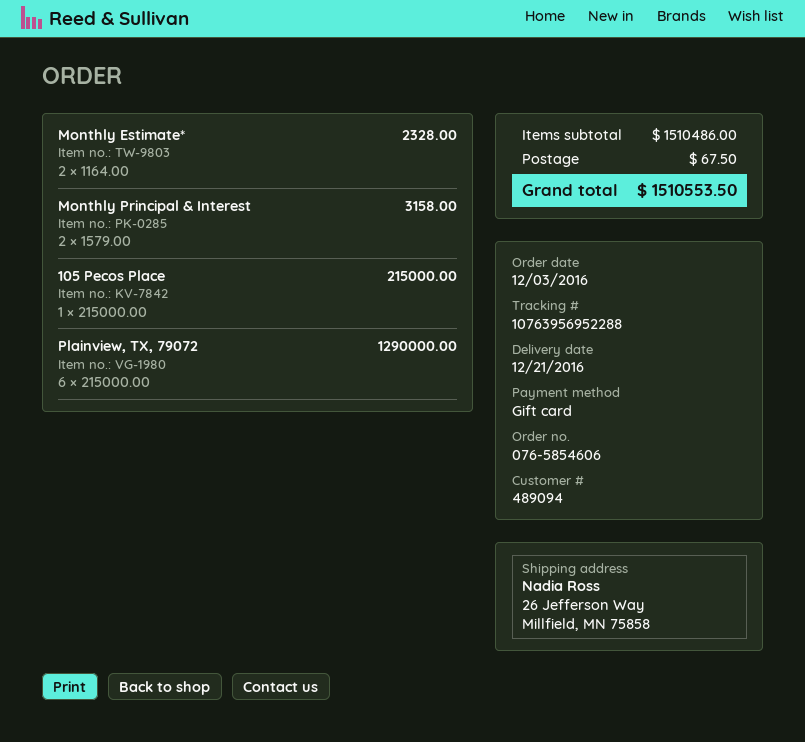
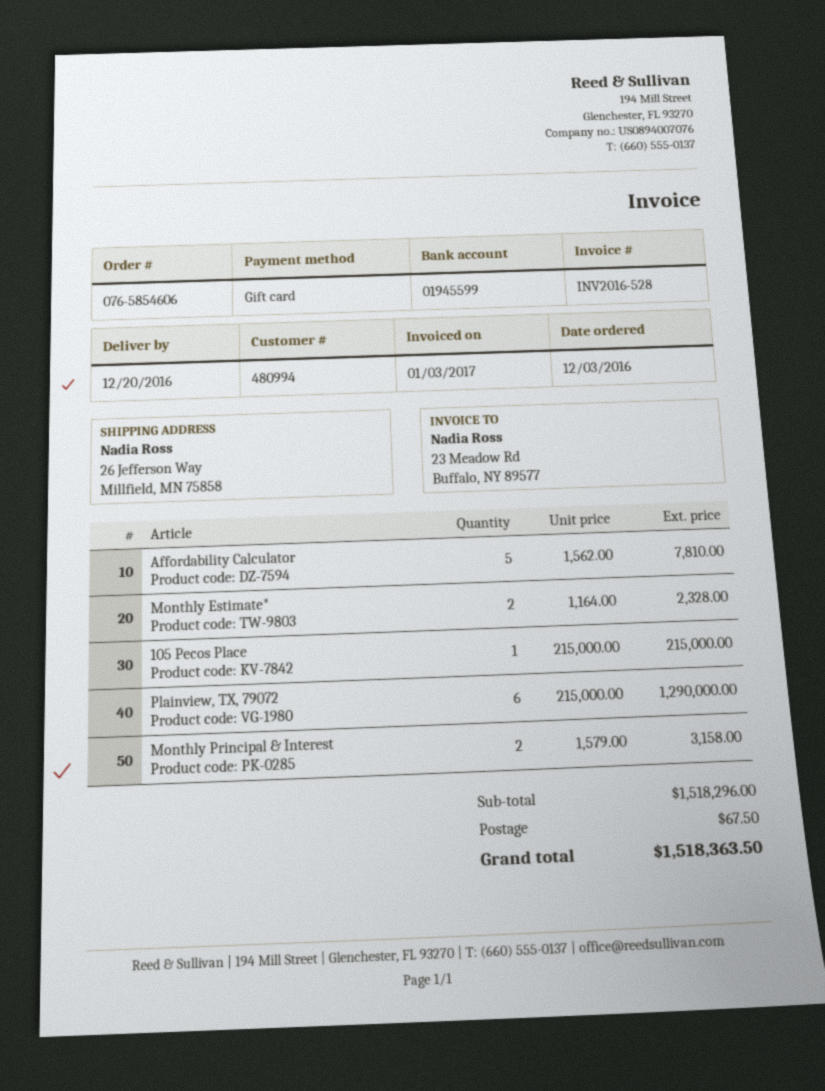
delivery date: 2016-12-21 -> 2016-12-20
customer number: 489094 -> 480994
Affordability Calculator: none -> 5 x 1562.00 = 7810.00
subtotal: 1510486.00 -> 1518296.00
total: 1510553.50 -> 1518363.50

